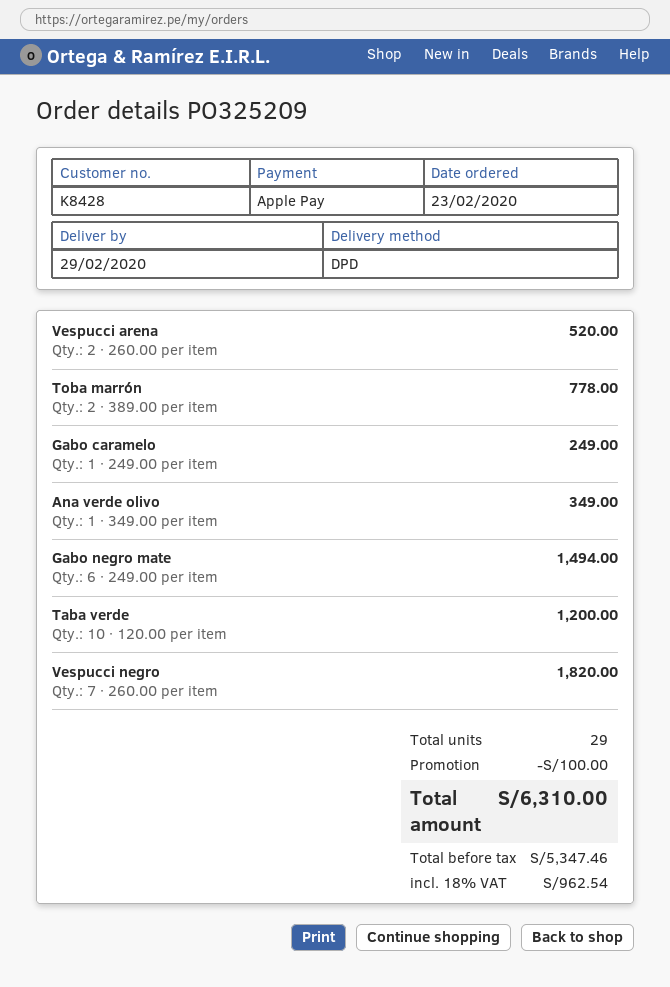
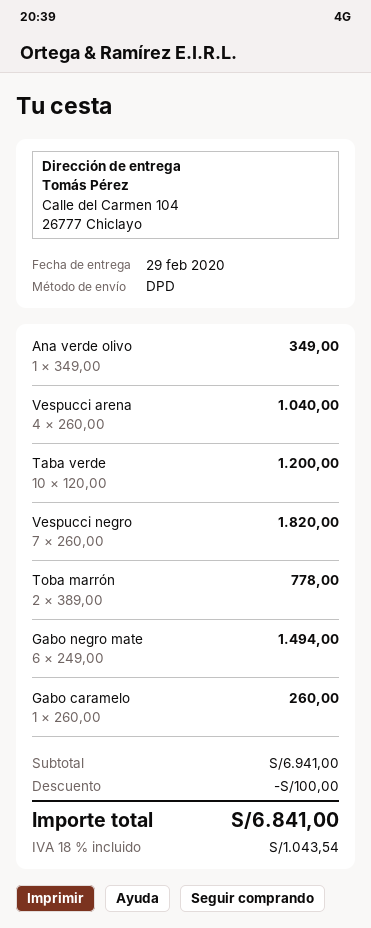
Vespucci arena: 2 x 260.00 = 520.00 -> 4 x 260.00 = 1040.00
Gabo caramelo: 1 x 249.00 = 249.00 -> 1 x 260.00 = 260.00
tax: 18% = 962.54 -> 18% = 1043.54
total: 6310.00 -> 6841.00

